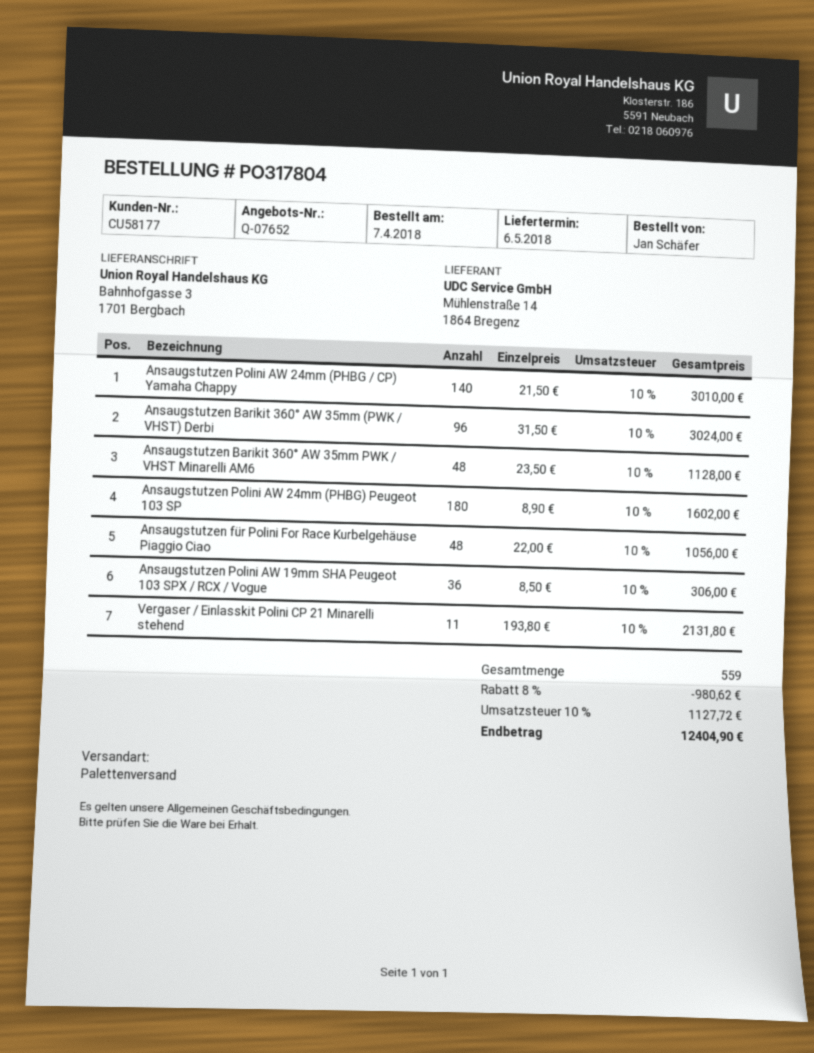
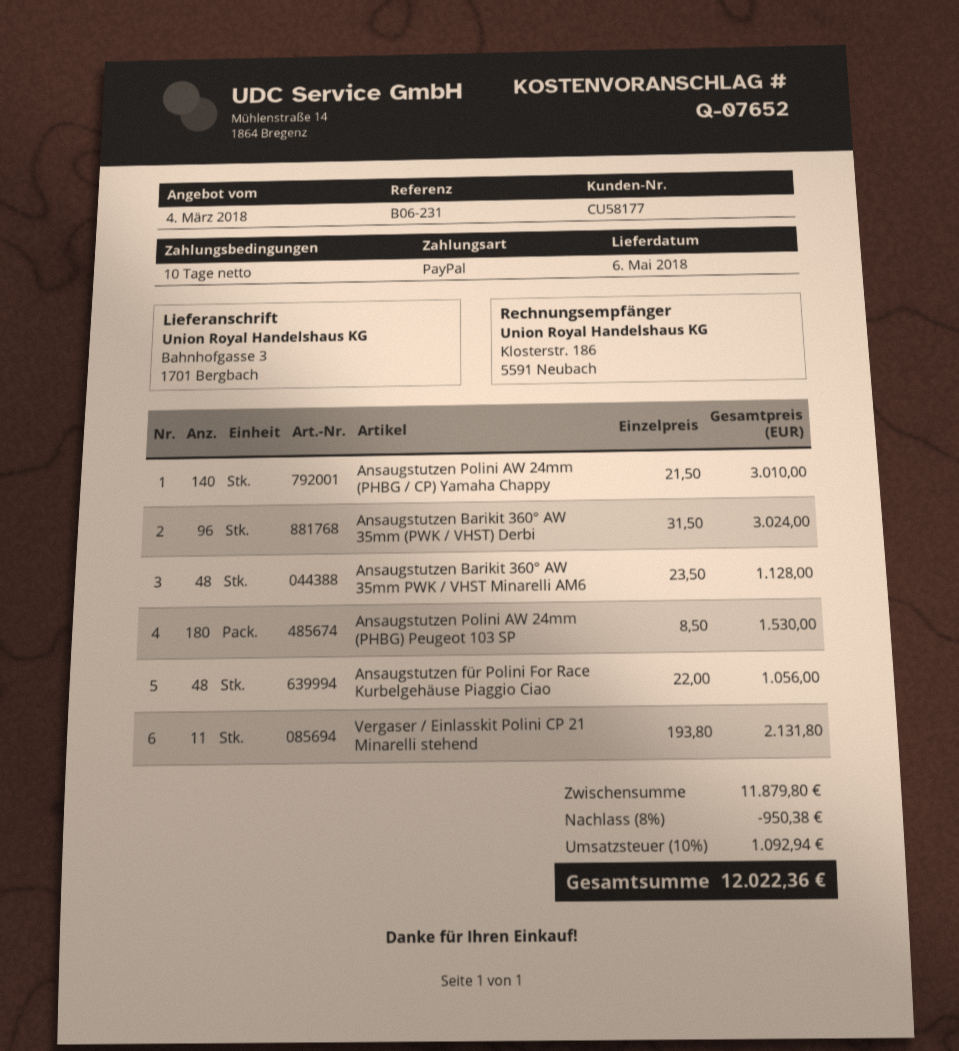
Ansaugstutzen Polini AW 24mm (PHBG) Peugeot 103 SP: 180 x 8.90 = 1602.00 -> 180 x 8.50 = 1530.00
Ansaugstutzen Polini AW 19mm SHA Peugeot 103 SPX / RCX / Vogue: 36 x 8.50 = 306.00 -> none
discount: 8% = 980.62 -> 8% = 950.38
tax: 10% = 1127.72 -> 10% = 1092.94
total: 12404.90 -> 12022.36

